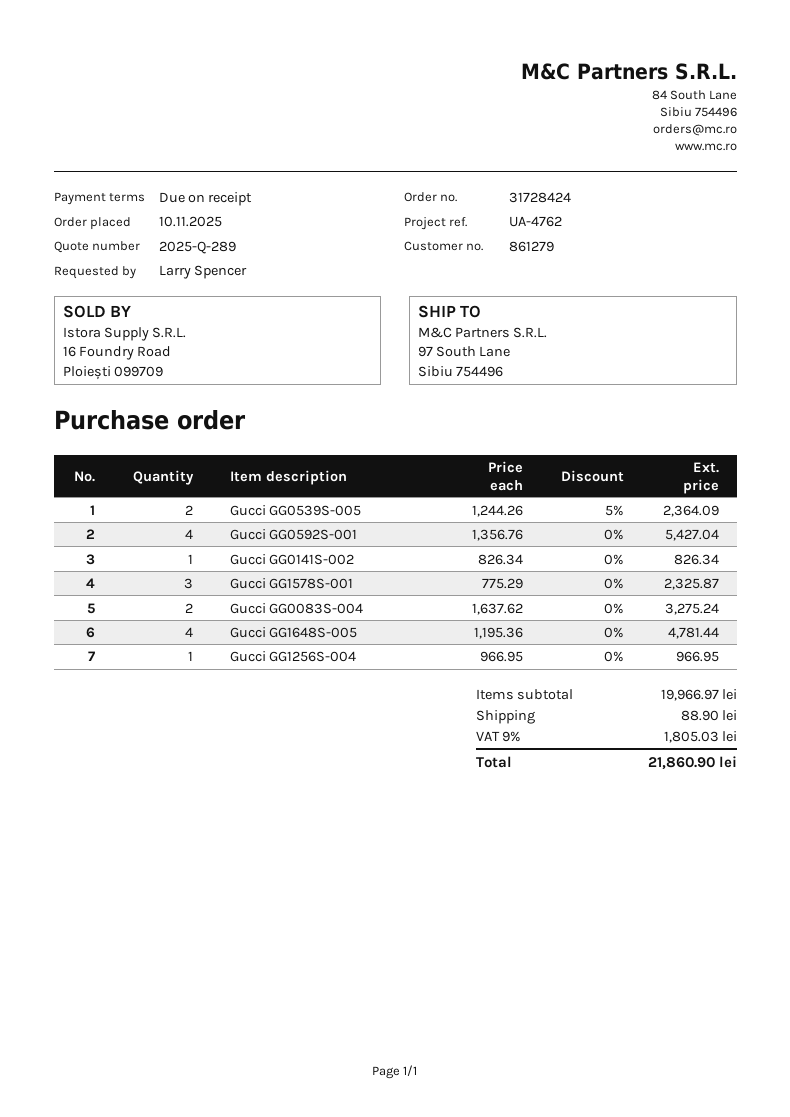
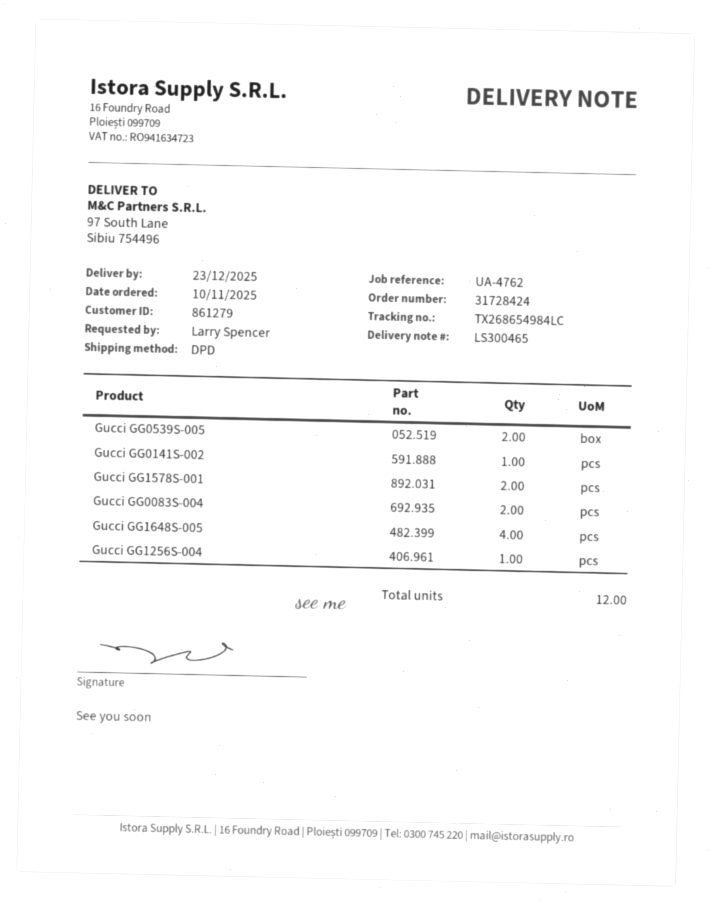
Gucci GG0592S-001: 4 -> none
Gucci GG1578S-001: 3 -> 2

